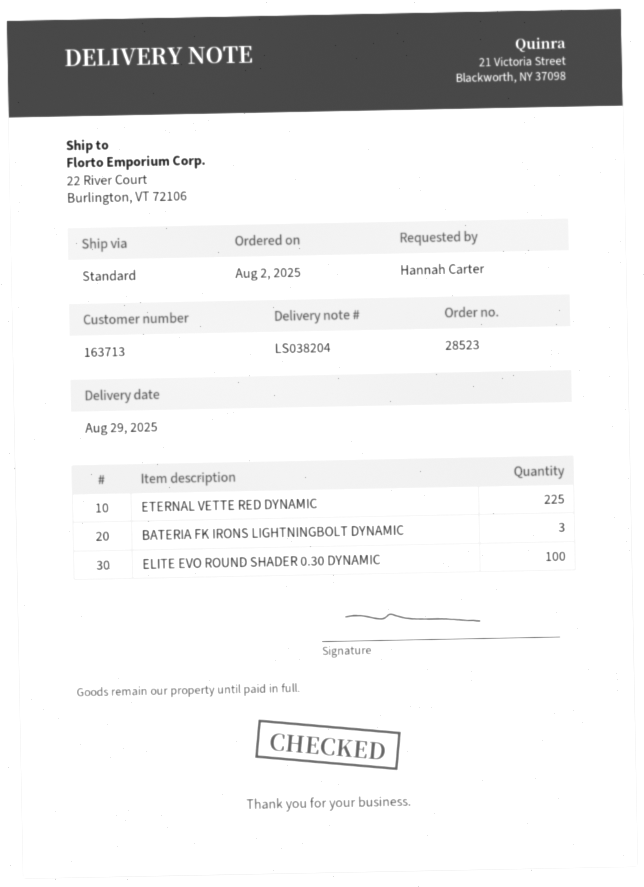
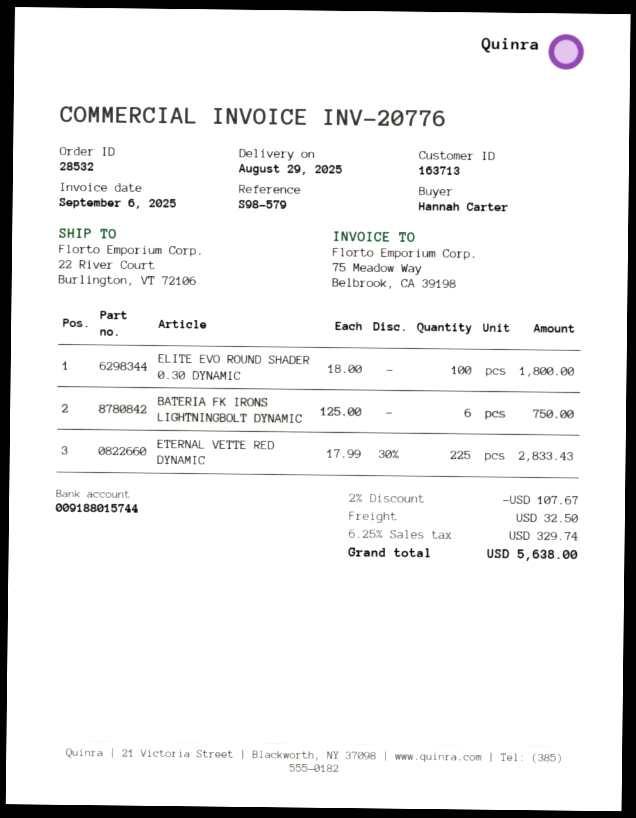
order number: 28523 -> 28532
BATERIA FK IRONS LIGHTNINGBOLT DYNAMIC: 3 -> 6

